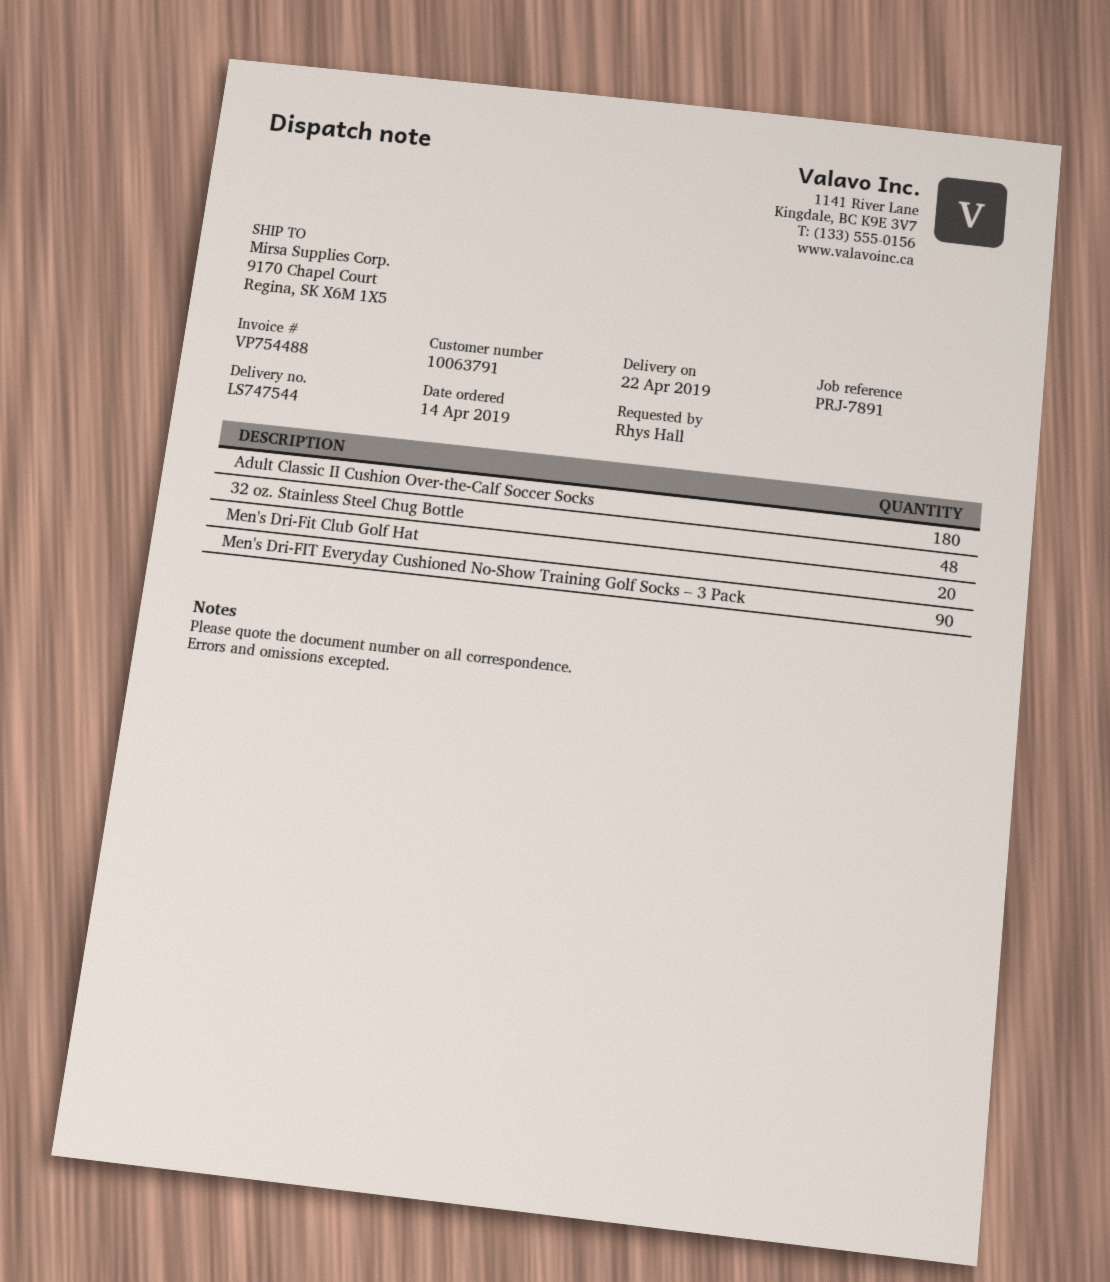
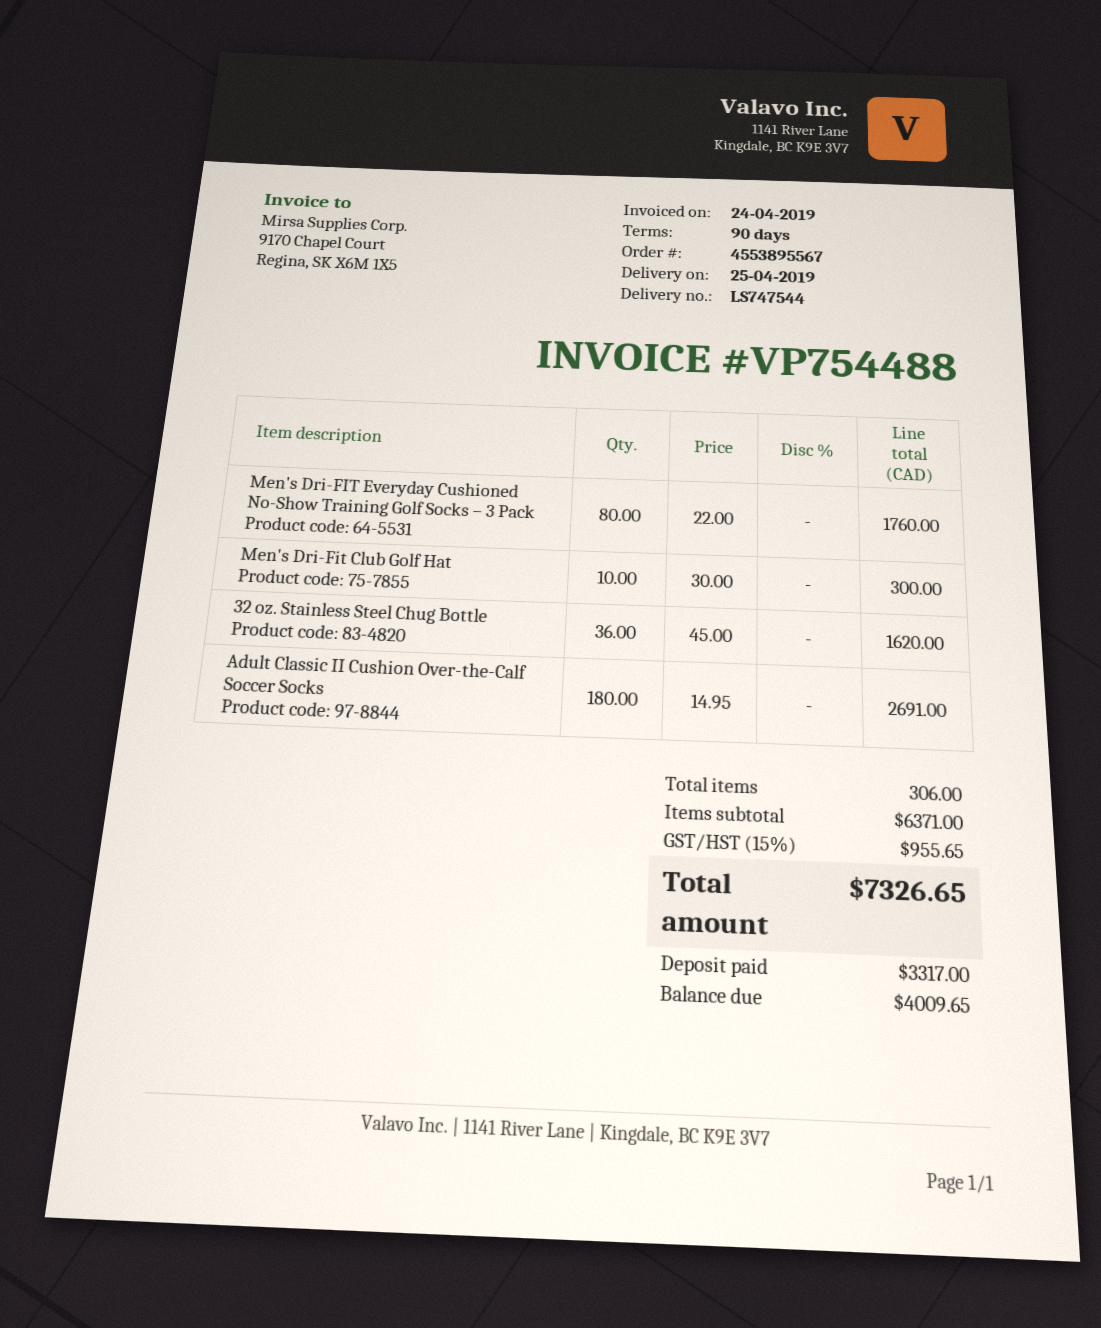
delivery date: 2019-04-22 -> 2019-04-25
32 oz. Stainless Steel Chug Bottle: 48 -> 36
Men's Dri-Fit Club Golf Hat: 20 -> 10
Men's Dri-FIT Everyday Cushioned No-Show Training Golf Socks – 3 Pack: 90 -> 80

